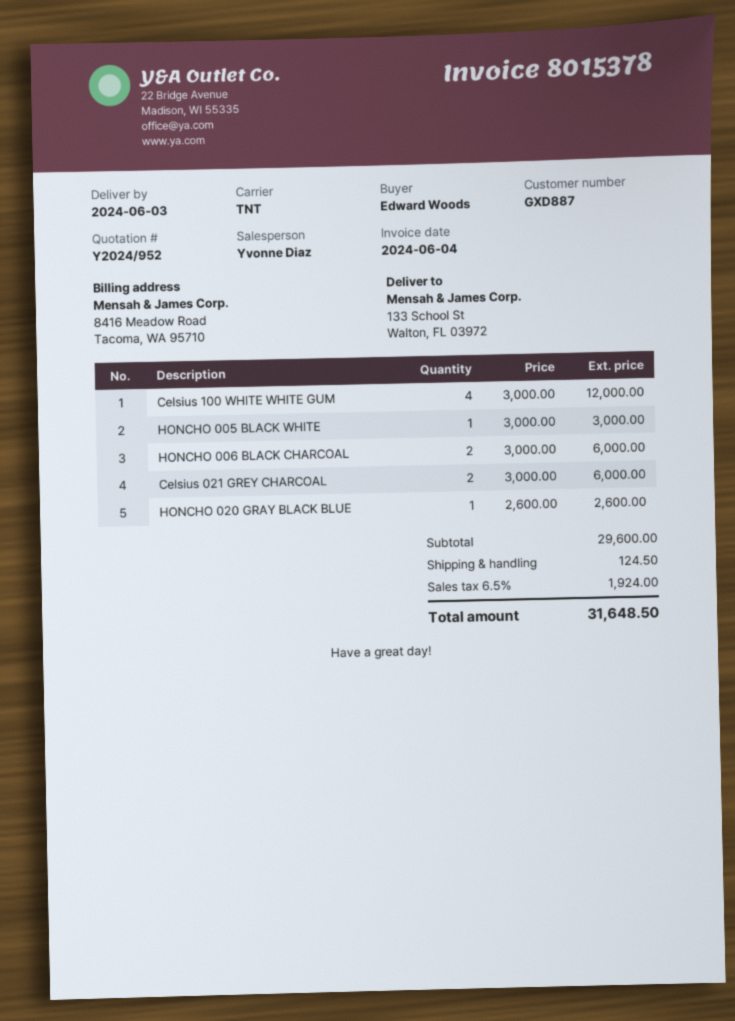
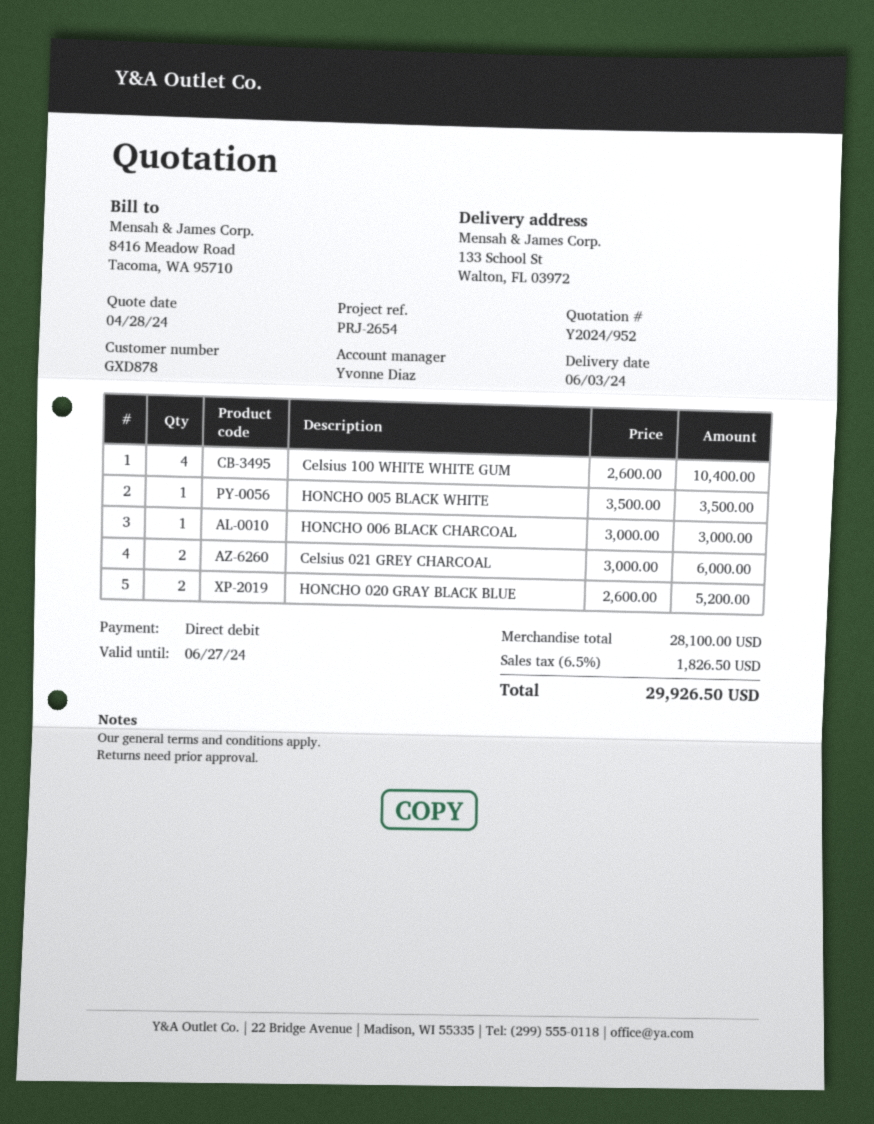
customer number: GXD887 -> GXD878
Celsius 100 WHITE WHITE GUM: 4 x 3000.00 = 12000.00 -> 4 x 2600.00 = 10400.00
HONCHO 005 BLACK WHITE: 1 x 3000.00 = 3000.00 -> 1 x 3500.00 = 3500.00
HONCHO 006 BLACK CHARCOAL: 2 x 3000.00 = 6000.00 -> 1 x 3000.00 = 3000.00
HONCHO 020 GRAY BLACK BLUE: 1 x 2600.00 = 2600.00 -> 2 x 2600.00 = 5200.00
subtotal: 29600.00 -> 28100.00
shipping: 124.50 -> none
tax: 6.5% = 1924.00 -> 6.5% = 1826.50
total: 31648.50 -> 29926.50

